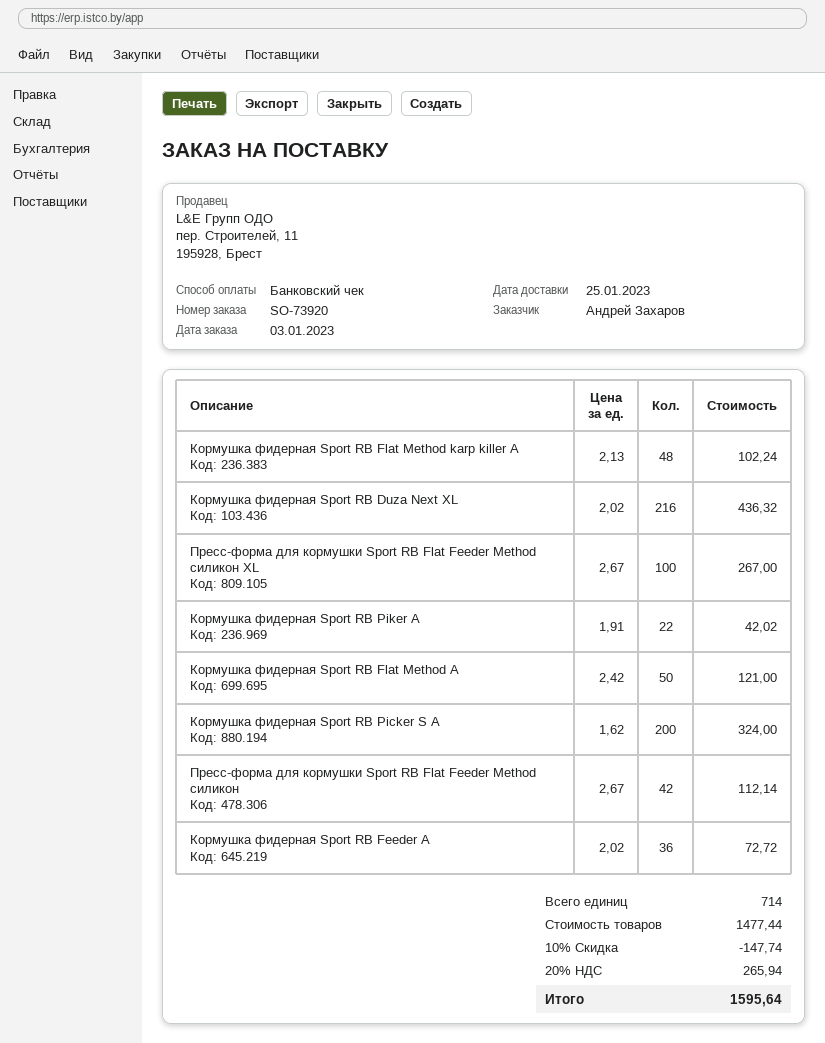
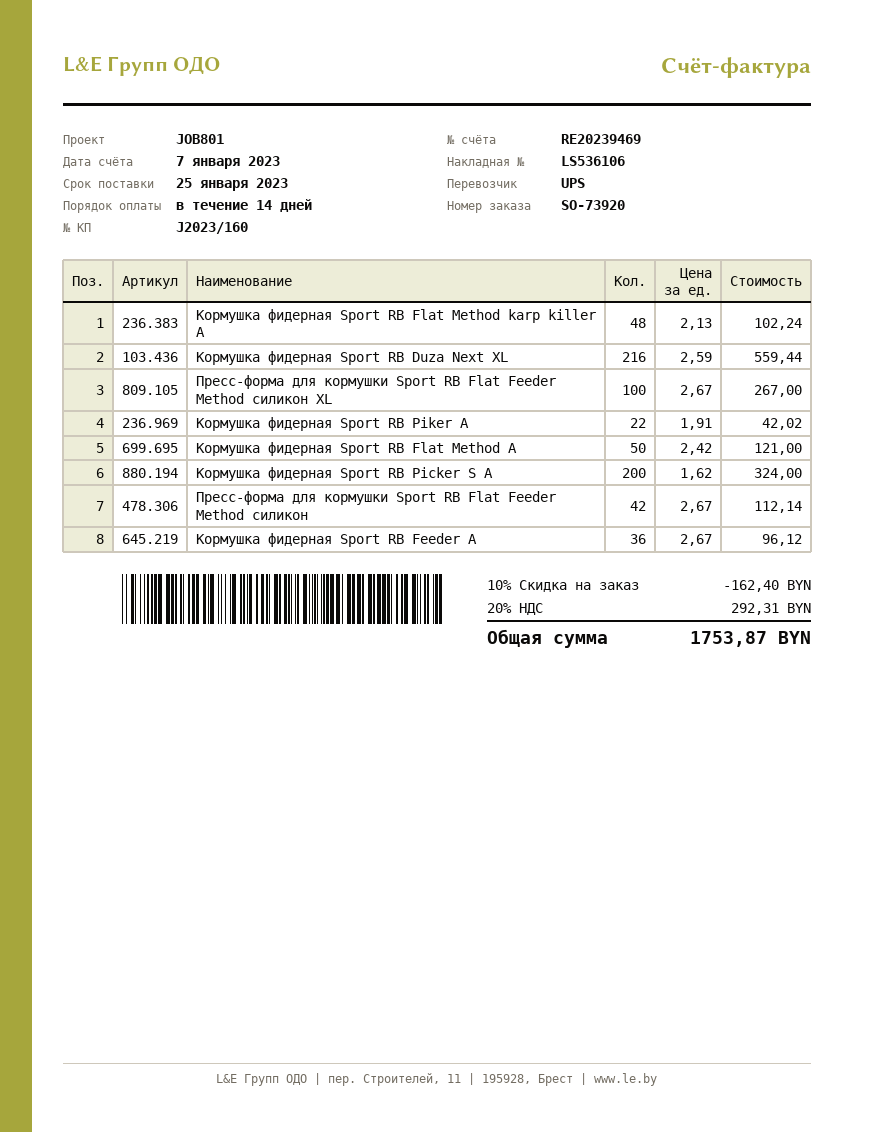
Кормушка фидерная Sport RB Duza Next XL: 216 x 2.02 = 436.32 -> 216 x 2.59 = 559.44
Кормушка фидерная Sport RB Feeder A: 36 x 2.02 = 72.72 -> 36 x 2.67 = 96.12
discount: 10% = 147.74 -> 10% = 162.40
tax: 20% = 265.94 -> 20% = 292.31
total: 1595.64 -> 1753.87

